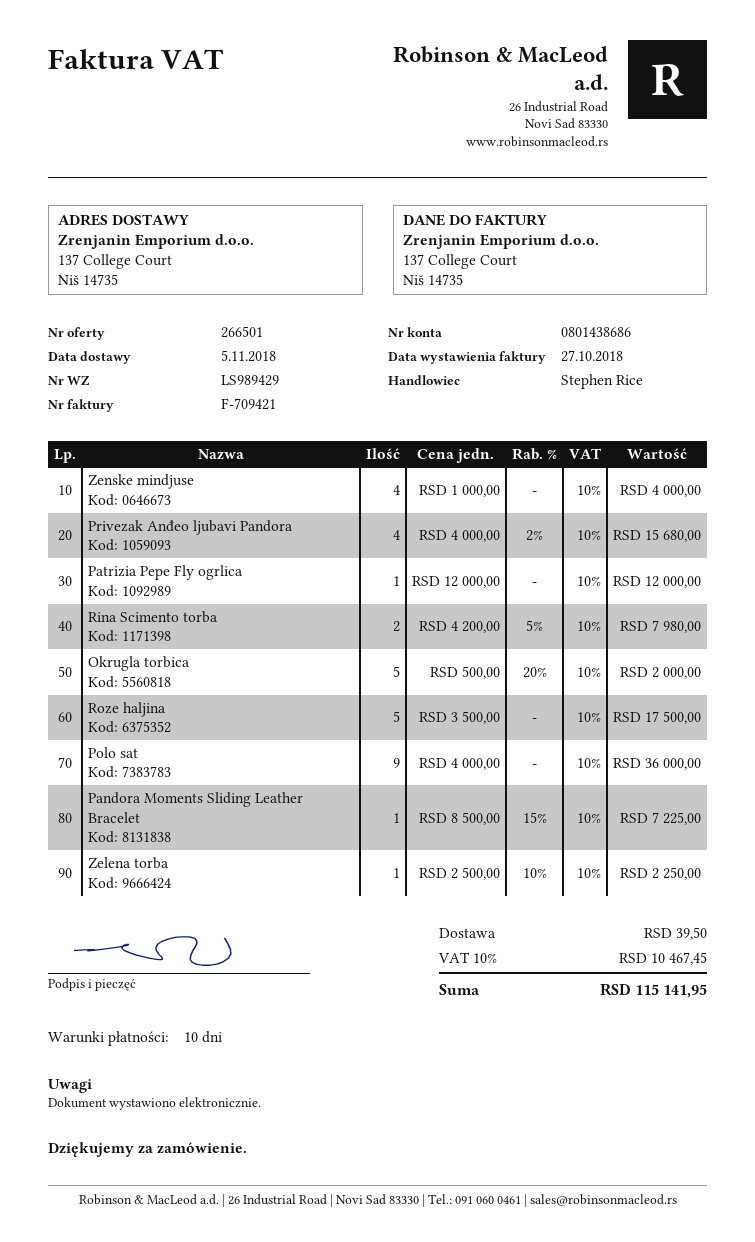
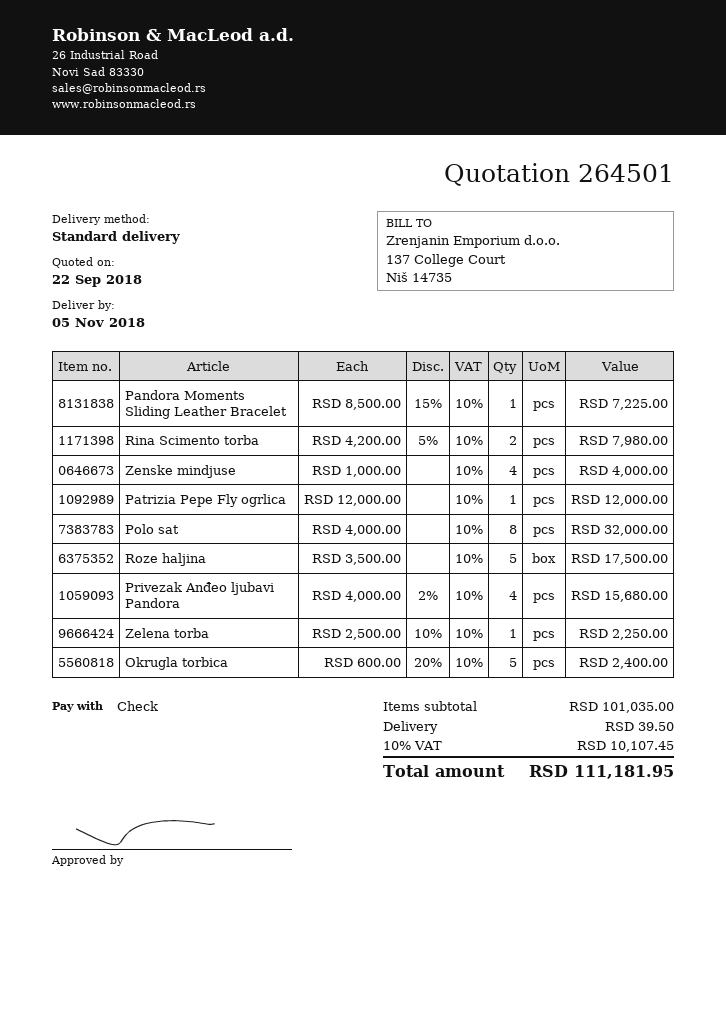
quote number: 266501 -> 264501
Okrugla torbica: 5 x 500.00 - 20% = 2000.00 -> 5 x 600.00 - 20% = 2400.00
Polo sat: 9 x 4000.00 = 36000.00 -> 8 x 4000.00 = 32000.00
tax: 10% = 10467.45 -> 10% = 10107.45
total: 115141.95 -> 111181.95

